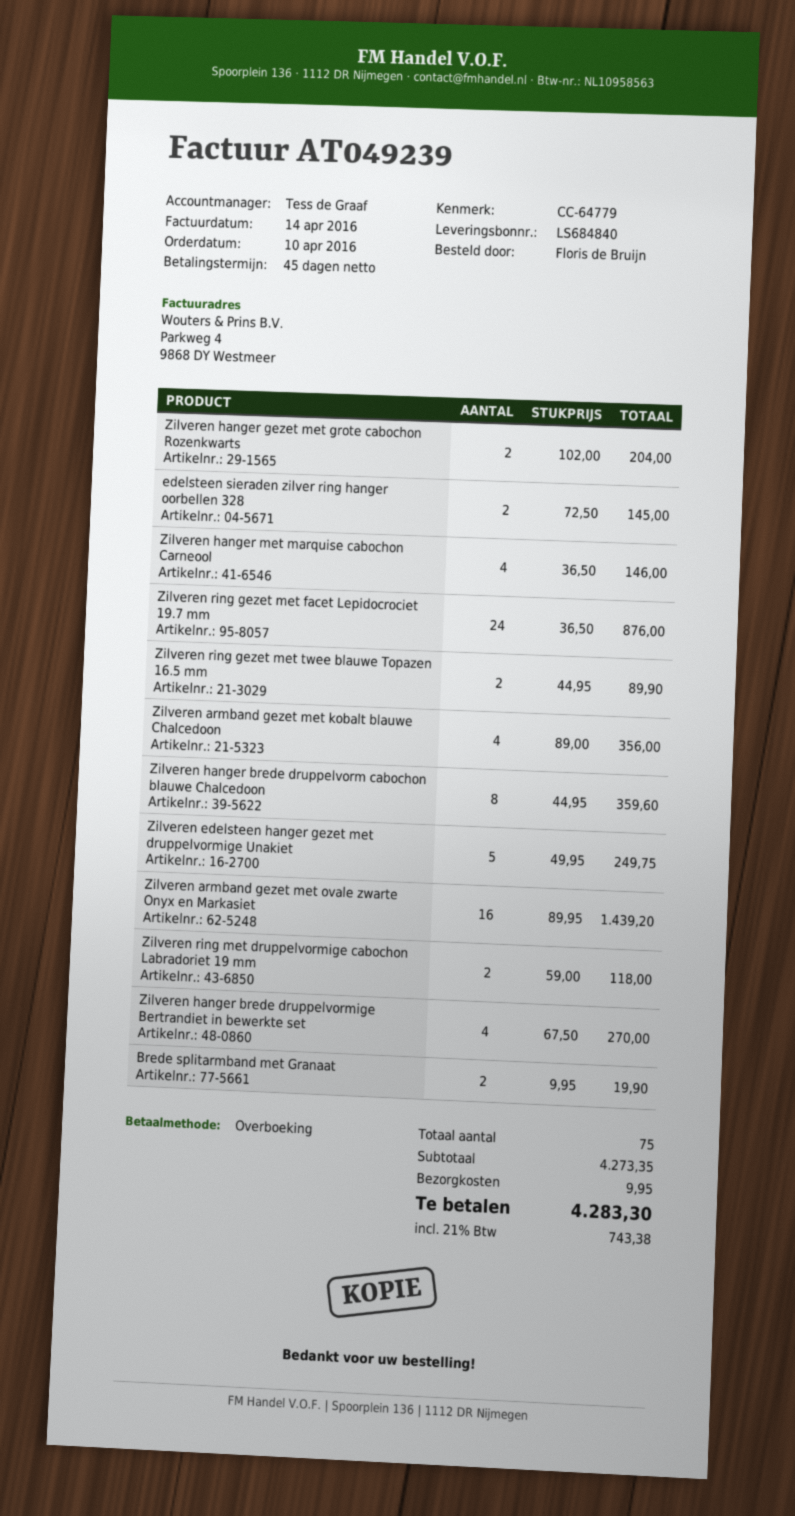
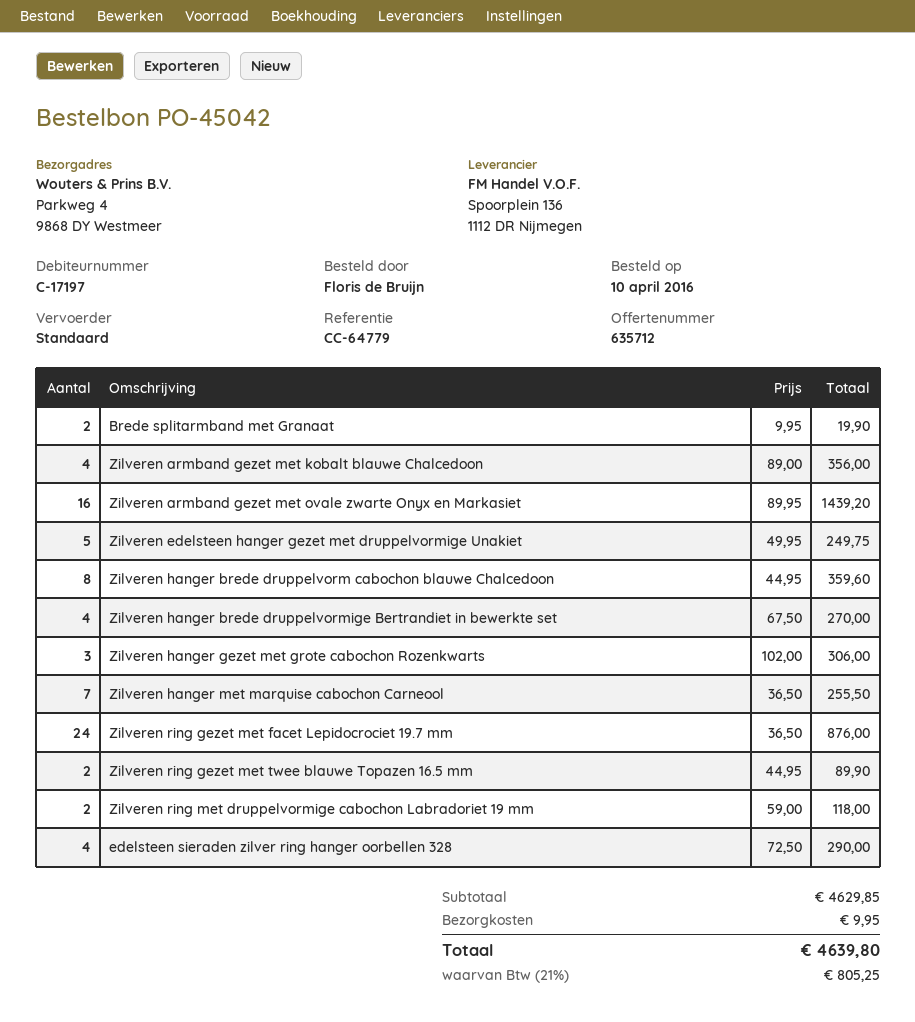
Zilveren hanger gezet met grote cabochon Rozenkwarts: 2 x 102.00 = 204.00 -> 3 x 102.00 = 306.00
edelsteen sieraden zilver ring hanger oorbellen 328: 2 x 72.50 = 145.00 -> 4 x 72.50 = 290.00
Zilveren hanger met marquise cabochon Carneool: 4 x 36.50 = 146.00 -> 7 x 36.50 = 255.50
subtotal: 4273.35 -> 4629.85
tax: 21% = 743.38 -> 21% = 805.25
total: 4283.30 -> 4639.80

